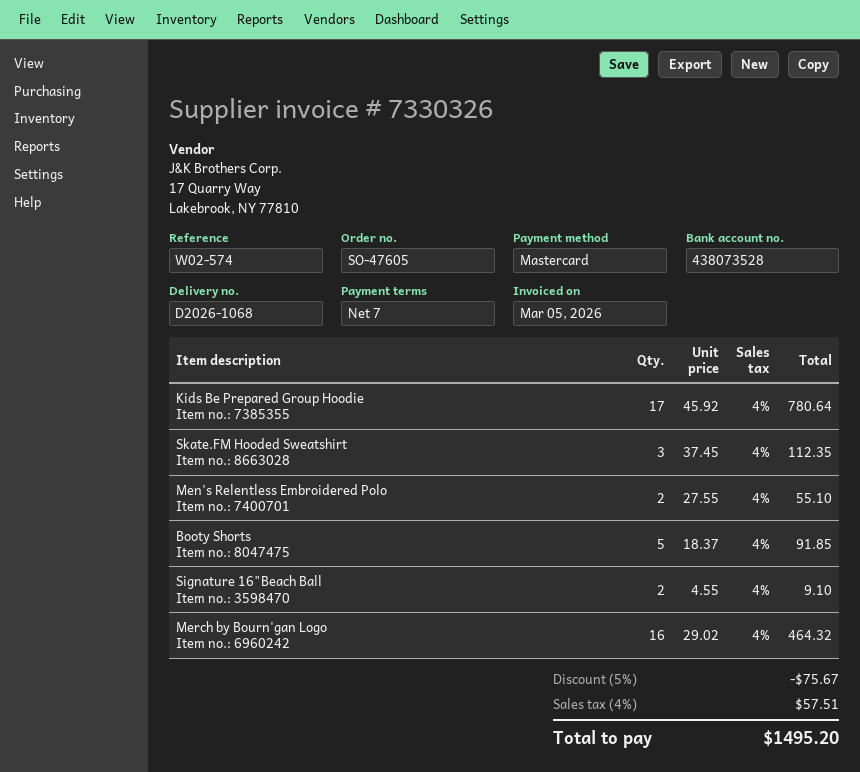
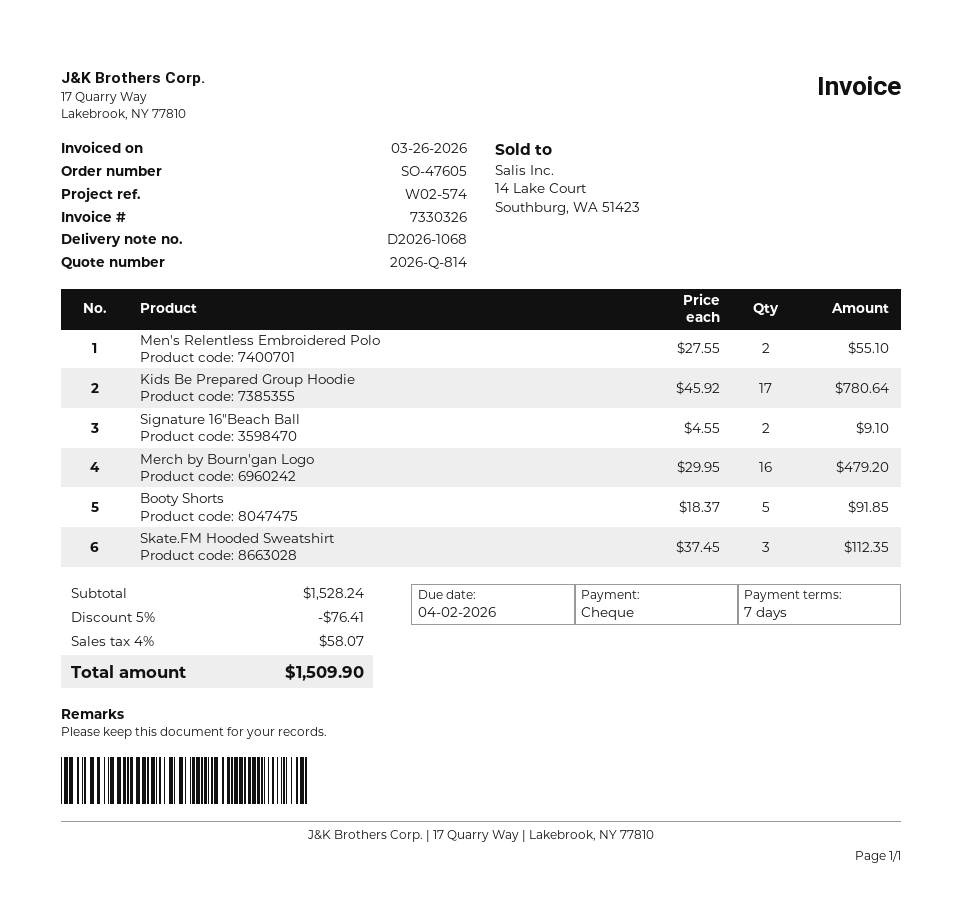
invoice date: 2026-03-05 -> 2026-03-26
payment method: Mastercard -> cheque
Merch by Bourn'gan Logo: 16 x 29.02 = 464.32 -> 16 x 29.95 = 479.20
discount: 5% = 75.67 -> 5% = 76.41
tax: 4% = 57.51 -> 4% = 58.07
total: 1495.20 -> 1509.90

